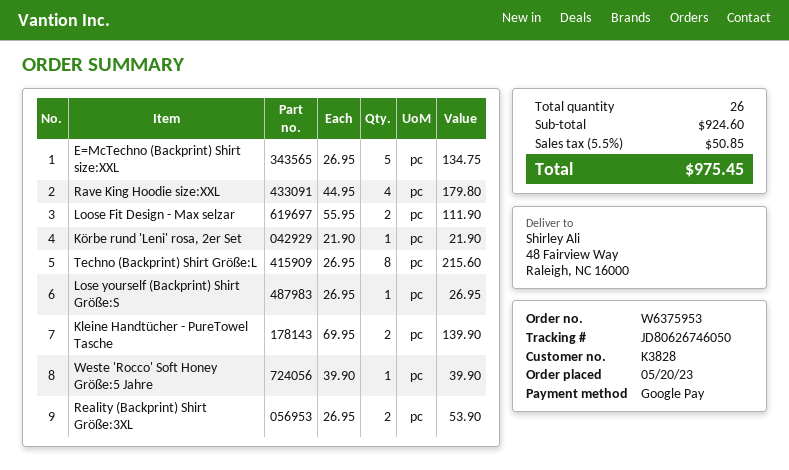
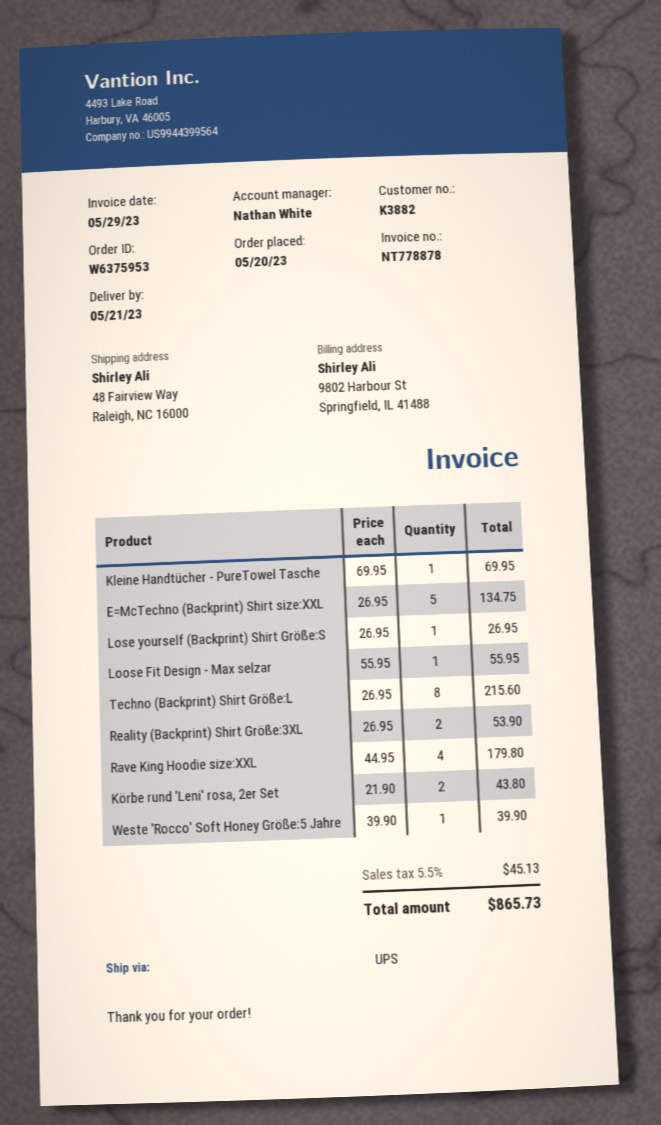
customer number: K3828 -> K3882
Loose Fit Design - Max selzar: 2 x 55.95 = 111.90 -> 1 x 55.95 = 55.95
Körbe rund 'Leni' rosa, 2er Set: 1 x 21.90 = 21.90 -> 2 x 21.90 = 43.80
Kleine Handtücher - PureTowel Tasche: 2 x 69.95 = 139.90 -> 1 x 69.95 = 69.95
tax: 5.5% = 50.85 -> 5.5% = 45.13
total: 975.45 -> 865.73

